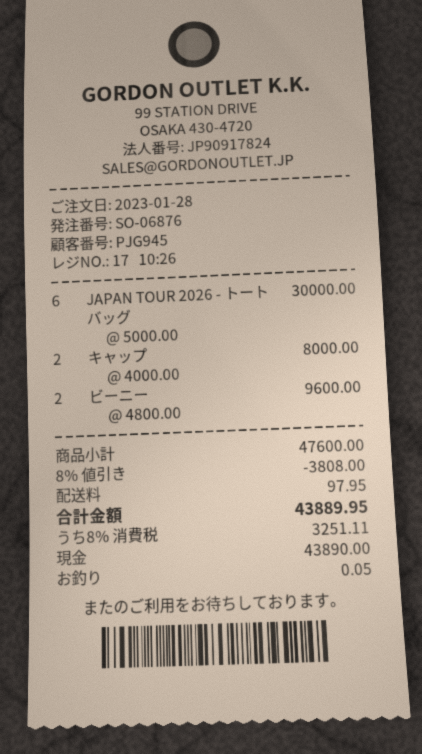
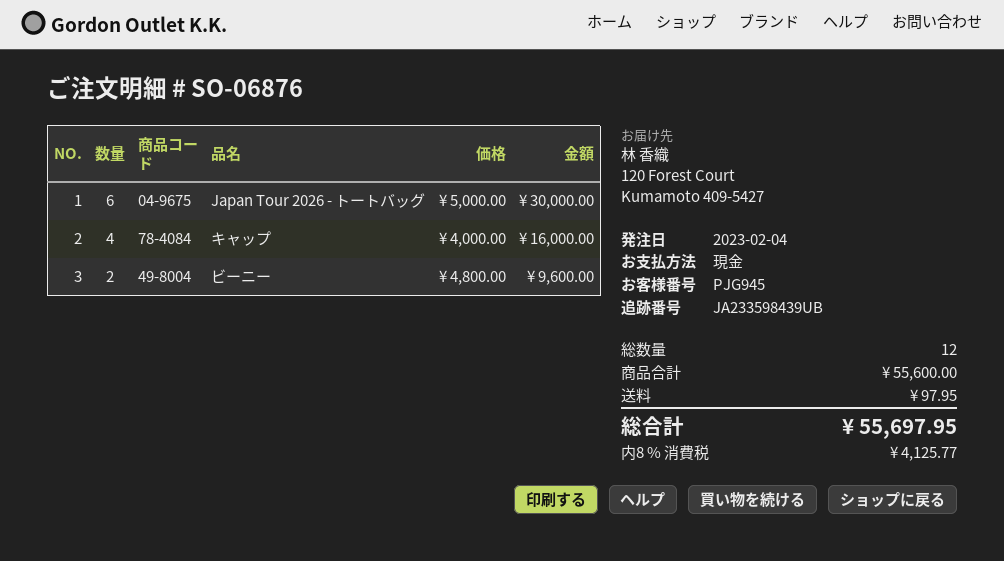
order date: 2023-01-28 -> 2023-02-04
キャップ: 2 x 4000.00 = 8000.00 -> 4 x 4000.00 = 16000.00
subtotal: 47600.00 -> 55600.00
discount: 8% = 3808.00 -> none
tax: 8% = 3251.11 -> 8% = 4125.77
total: 43889.95 -> 55697.95

